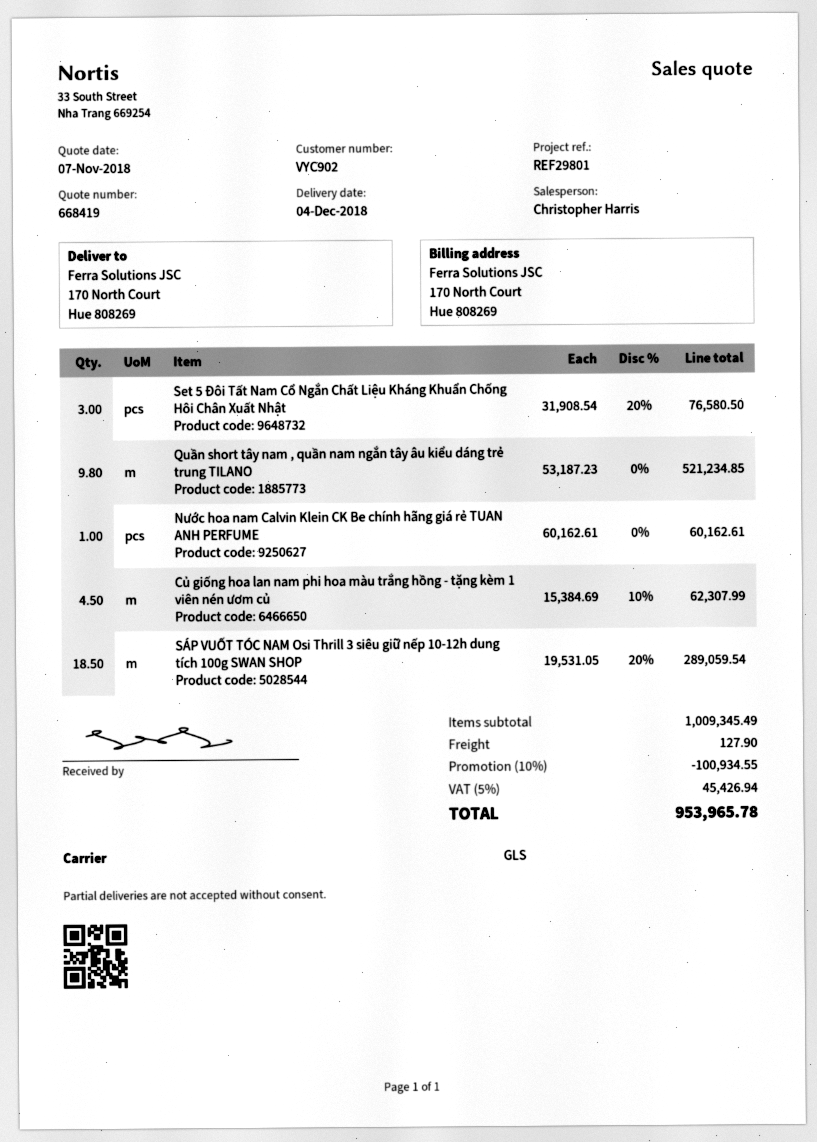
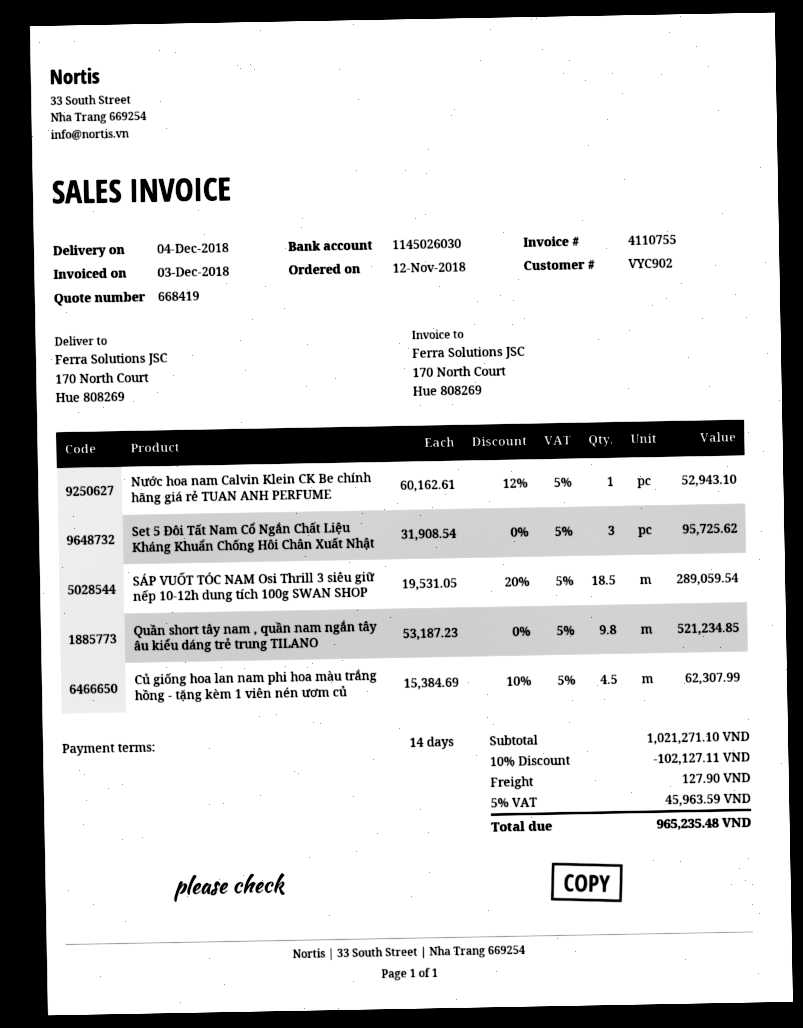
Set 5 Đôi Tất Nam Cổ Ngắn Chất Liệu Kháng Khuẩn Chống Hôi Chân Xuất Nhật: 3 x 31908.54 - 20% = 76580.50 -> 3 x 31908.54 = 95725.62
Nước hoa nam Calvin Klein CK Be chính hãng giá rẻ TUAN ANH PERFUME: 1 x 60162.61 = 60162.61 -> 1 x 60162.61 - 12% = 52943.10
subtotal: 1009345.49 -> 1021271.10
discount: 10% = 100934.55 -> 10% = 102127.11
tax: 5% = 45426.94 -> 5% = 45963.59
total: 953965.78 -> 965235.48

